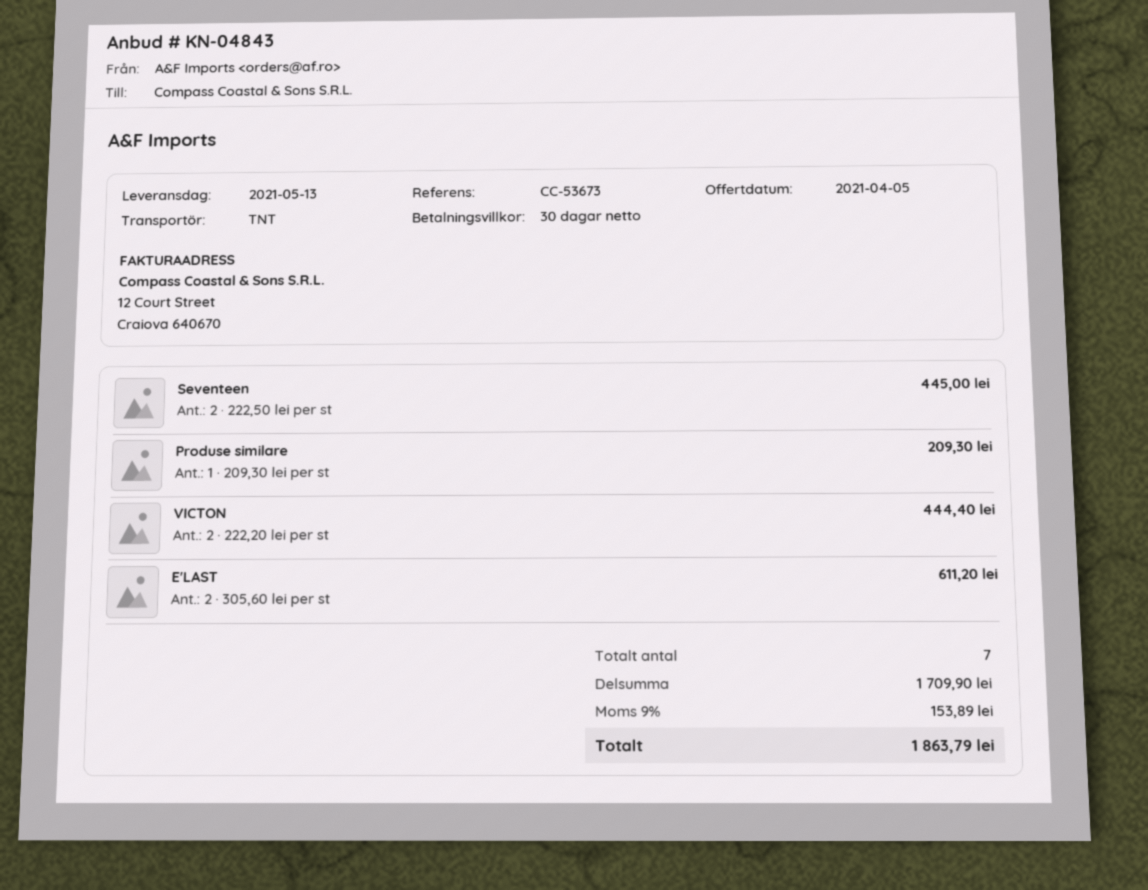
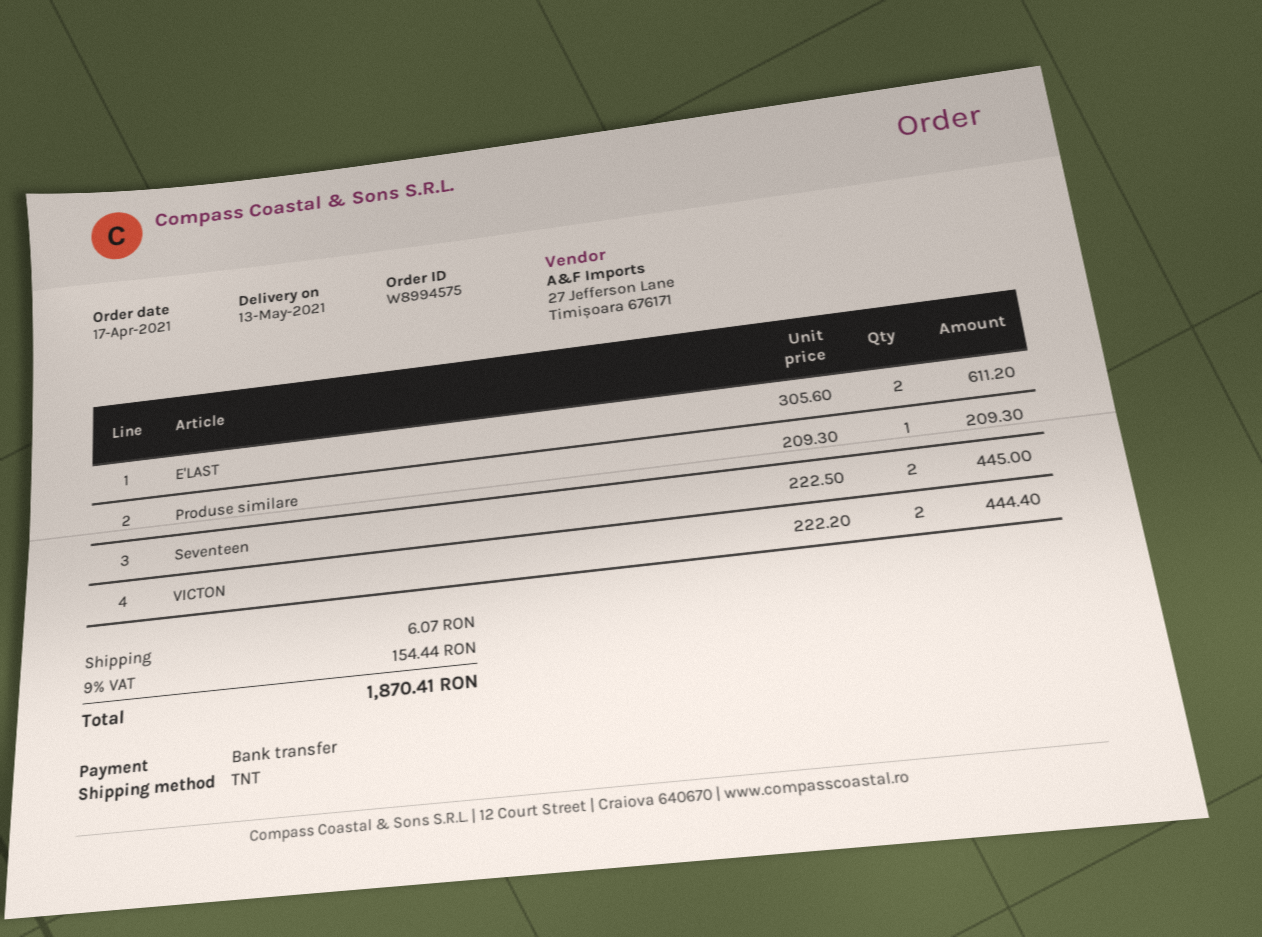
shipping: none -> 6.07
tax: 9% = 153.89 -> 9% = 154.44
total: 1863.79 -> 1870.41

